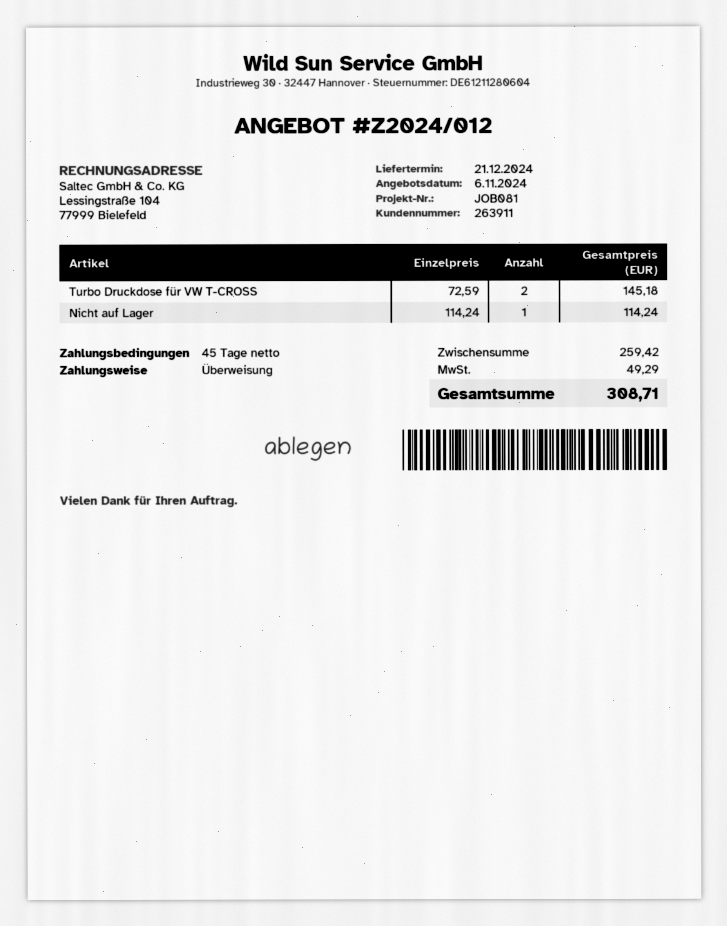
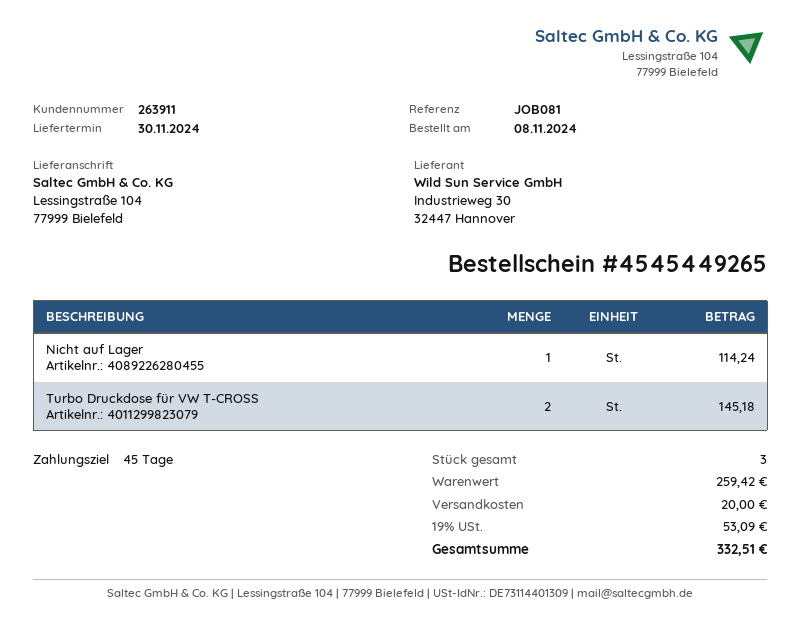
delivery date: 2024-12-21 -> 2024-11-30
shipping: none -> 20.00
tax: 49.29 -> 53.09
total: 308.71 -> 332.51

